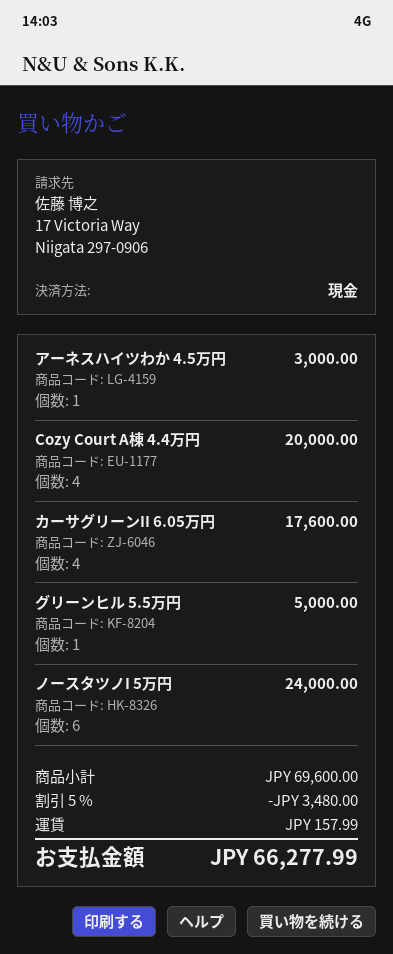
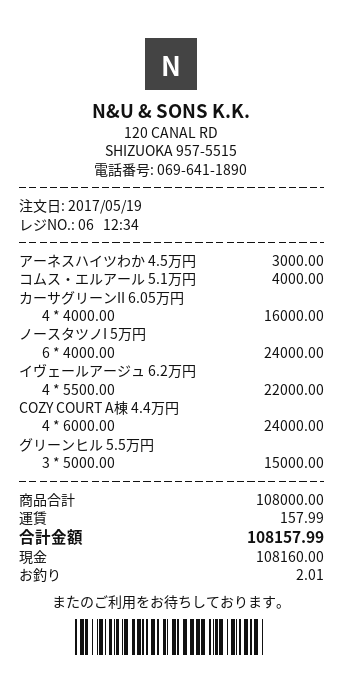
Cozy Court A棟 4.4万円: 4 for 20000.00 -> 4 for 24000.00
カーサグリーンII 6.05万円: 4 for 17600.00 -> 4 for 16000.00
グリーンヒル 5.5万円: 1 for 5000.00 -> 3 for 15000.00
コムス・エルアール 5.1万円: none -> 1 for 4000.00
イヴェールアージュ 6.2万円: none -> 4 for 22000.00
subtotal: 69600.00 -> 108000.00
discount: 5% = 3480.00 -> none
total: 66277.99 -> 108157.99

